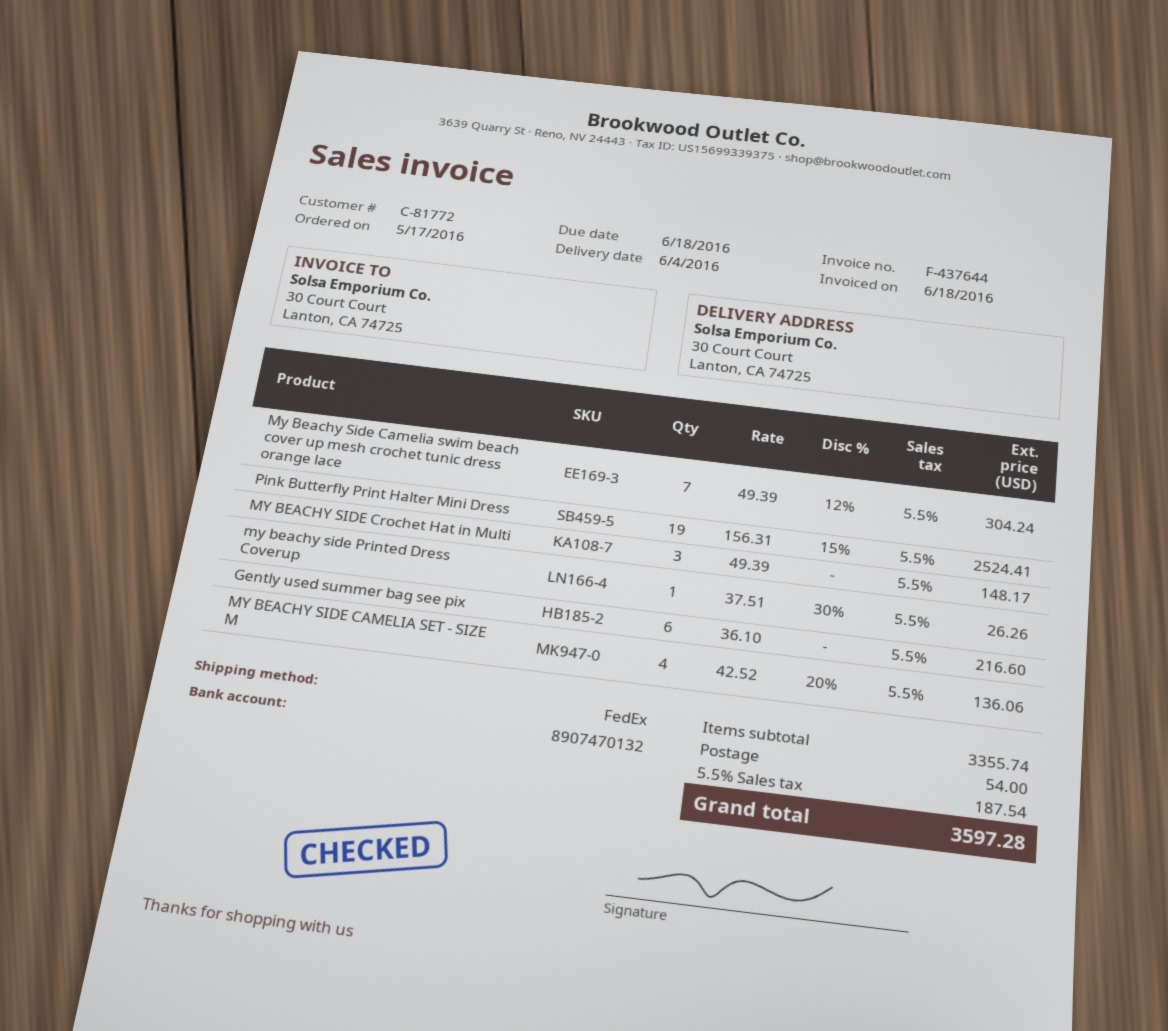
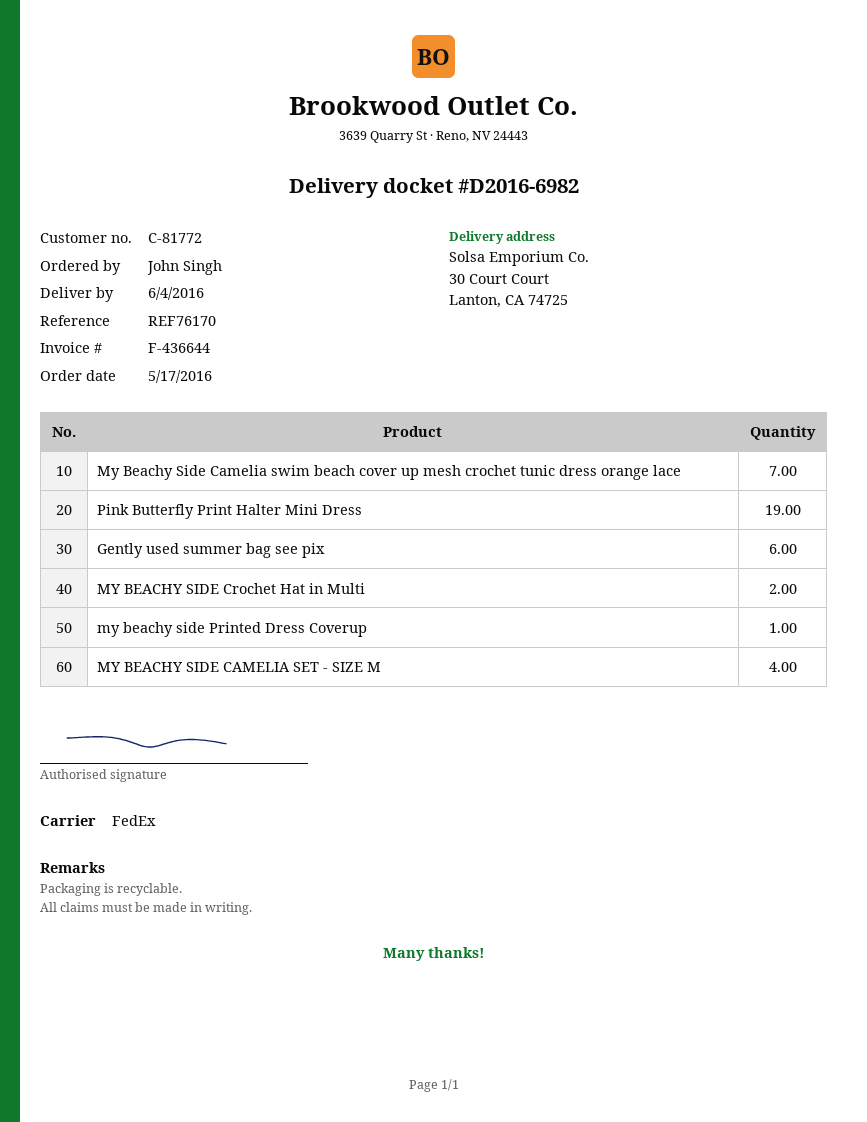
invoice number: F-437644 -> F-436644
MY BEACHY SIDE Crochet Hat in Multi: 3 -> 2

